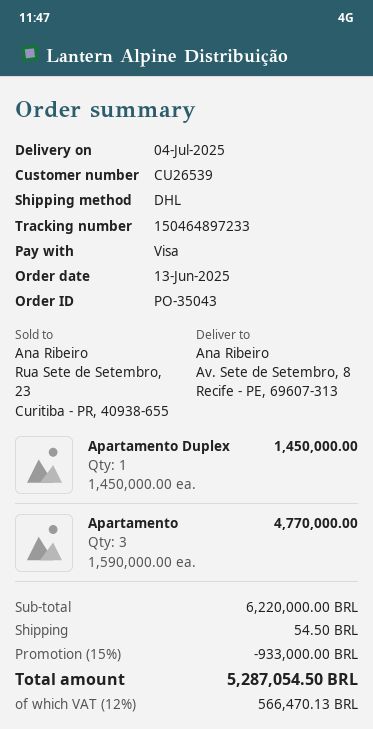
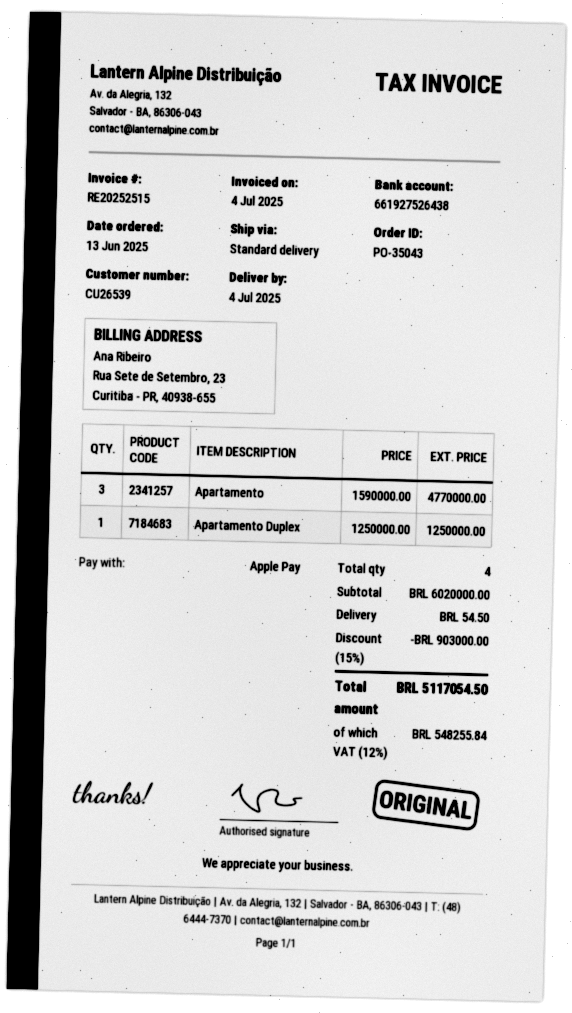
payment method: Visa -> Apple Pay
shipping method: DHL -> standard
Apartamento Duplex: 1 x 1450000.00 = 1450000.00 -> 1 x 1250000.00 = 1250000.00
subtotal: 6220000.00 -> 6020000.00
discount: 15% = 933000.00 -> 15% = 903000.00
tax: 12% = 566470.13 -> 12% = 548255.84
total: 5287054.50 -> 5117054.50

